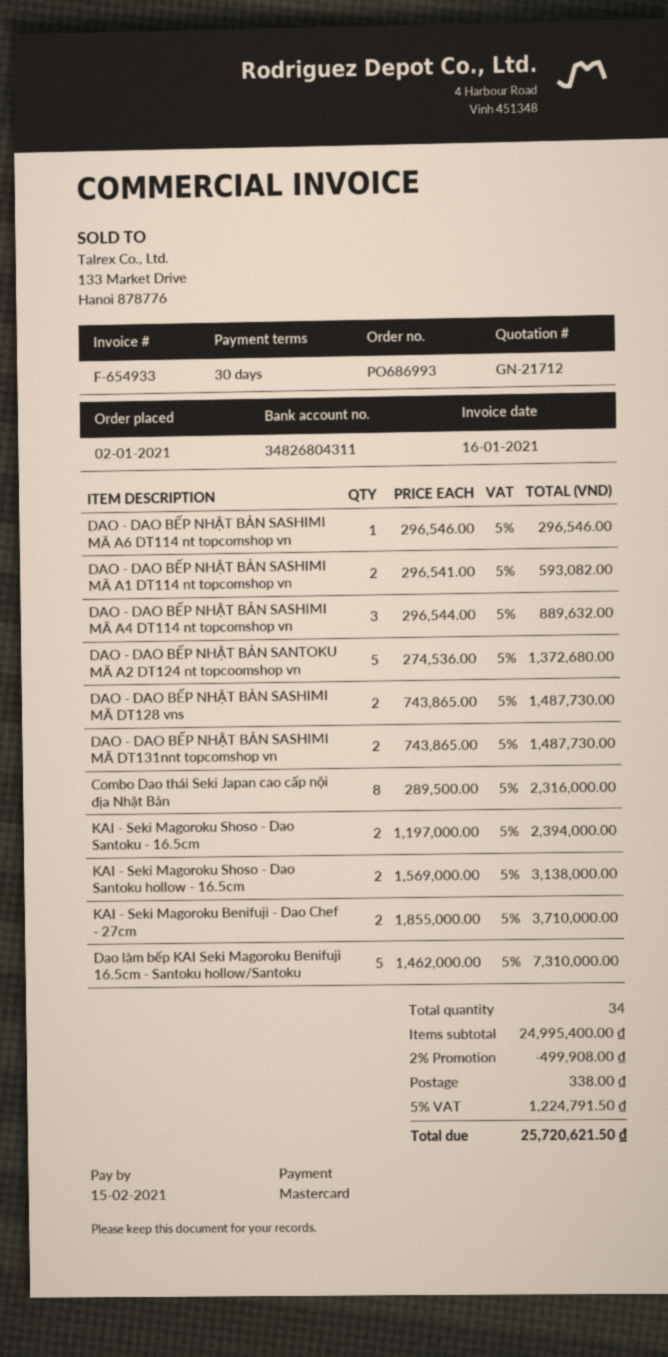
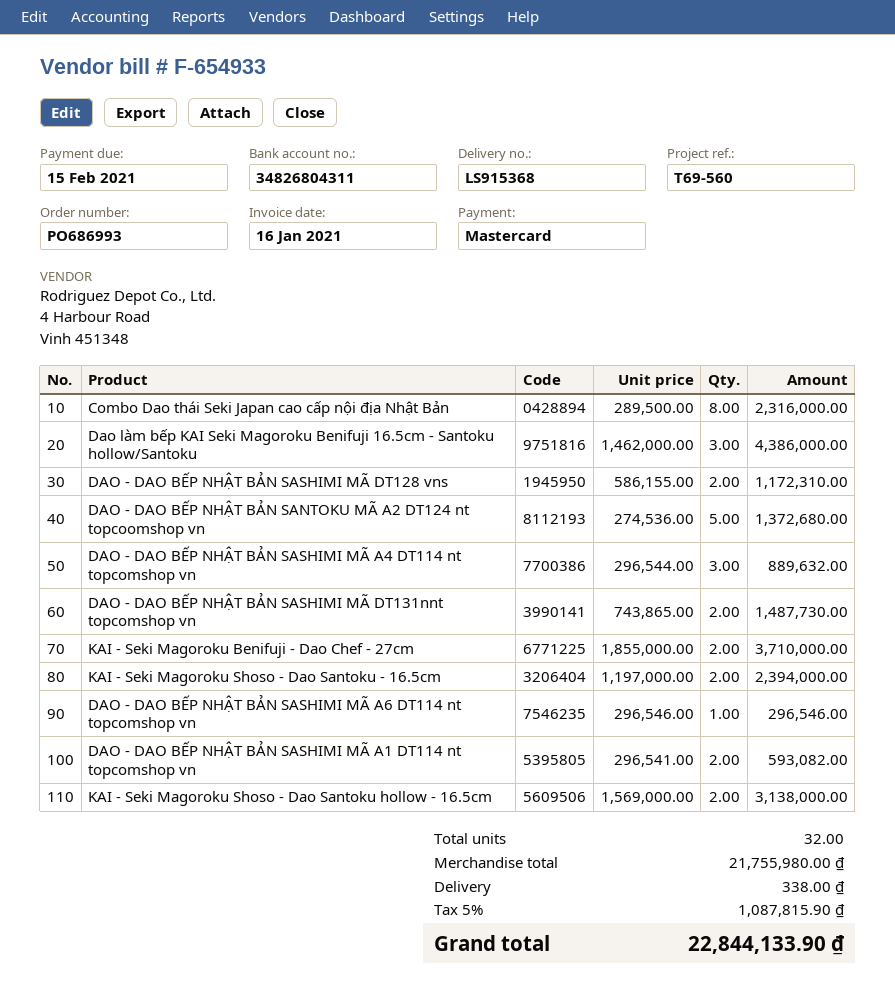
DAO - DAO BẾP NHẬT BẢN SASHIMI MÃ DT128 vns: 2 x 743865.00 = 1487730.00 -> 2 x 586155.00 = 1172310.00
Dao làm bếp KAI Seki Magoroku Benifuji 16.5cm - Santoku hollow/Santoku: 5 x 1462000.00 = 7310000.00 -> 3 x 1462000.00 = 4386000.00
total quantity: 34 -> 32
subtotal: 24995400.00 -> 21755980.00
discount: 2% = 499908.00 -> none
tax: 5% = 1224791.50 -> 5% = 1087815.90
total: 25720621.50 -> 22844133.90

